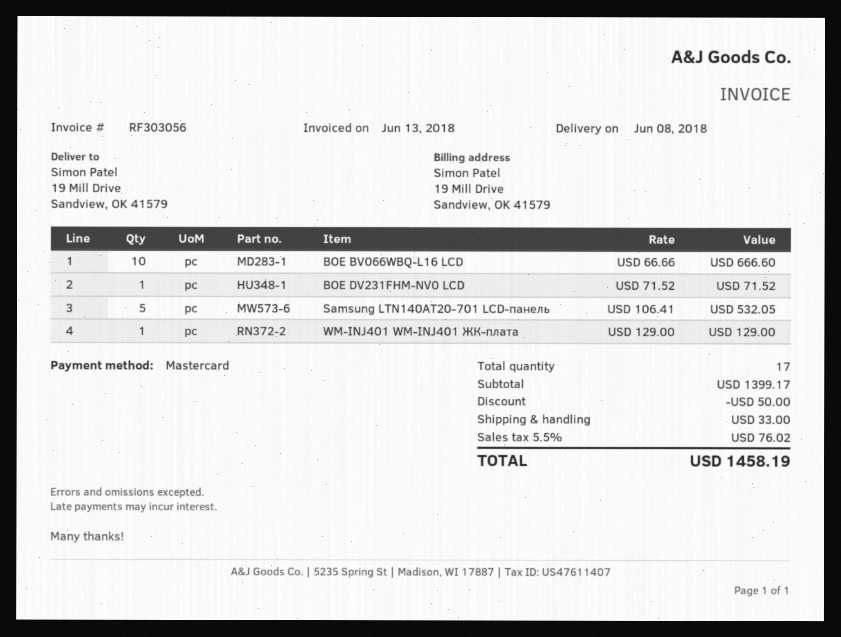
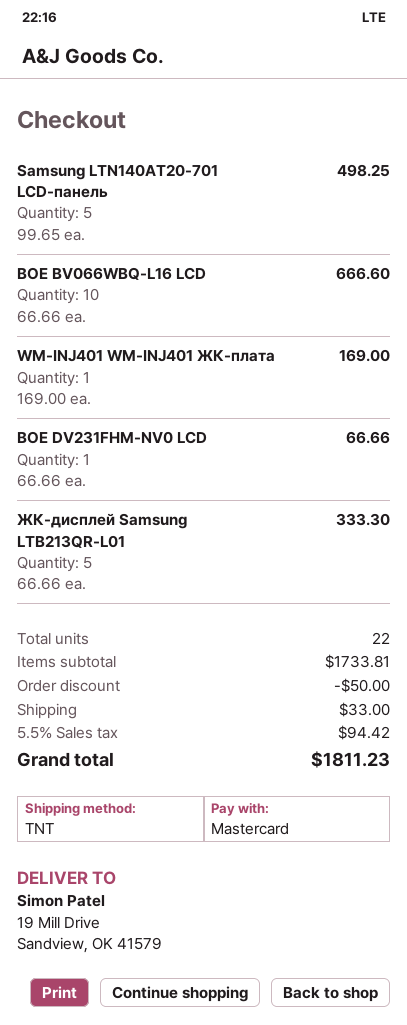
BOE DV231FHM-NV0 LCD: 1 x 71.52 = 71.52 -> 1 x 66.66 = 66.66
Samsung LTN140AT20-701 LCD-панель: 5 x 106.41 = 532.05 -> 5 x 99.65 = 498.25
WM-INJ401 WM-INJ401 ЖК-плата: 1 x 129.00 = 129.00 -> 1 x 169.00 = 169.00
ЖК-дисплей Samsung LTB213QR-L01: none -> 5 x 66.66 = 333.30
total quantity: 17 -> 22
subtotal: 1399.17 -> 1733.81
tax: 5.5% = 76.02 -> 5.5% = 94.42
total: 1458.19 -> 1811.23

